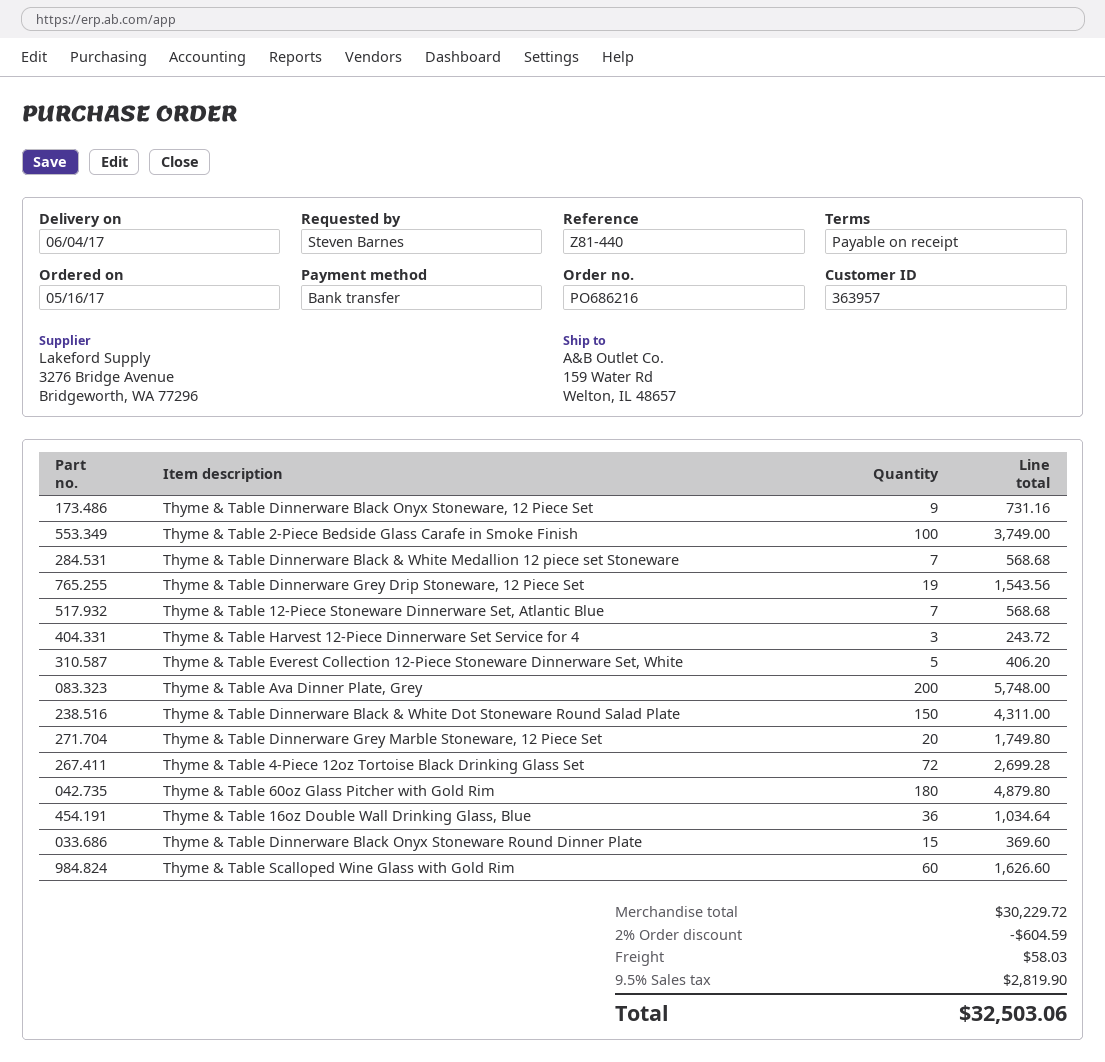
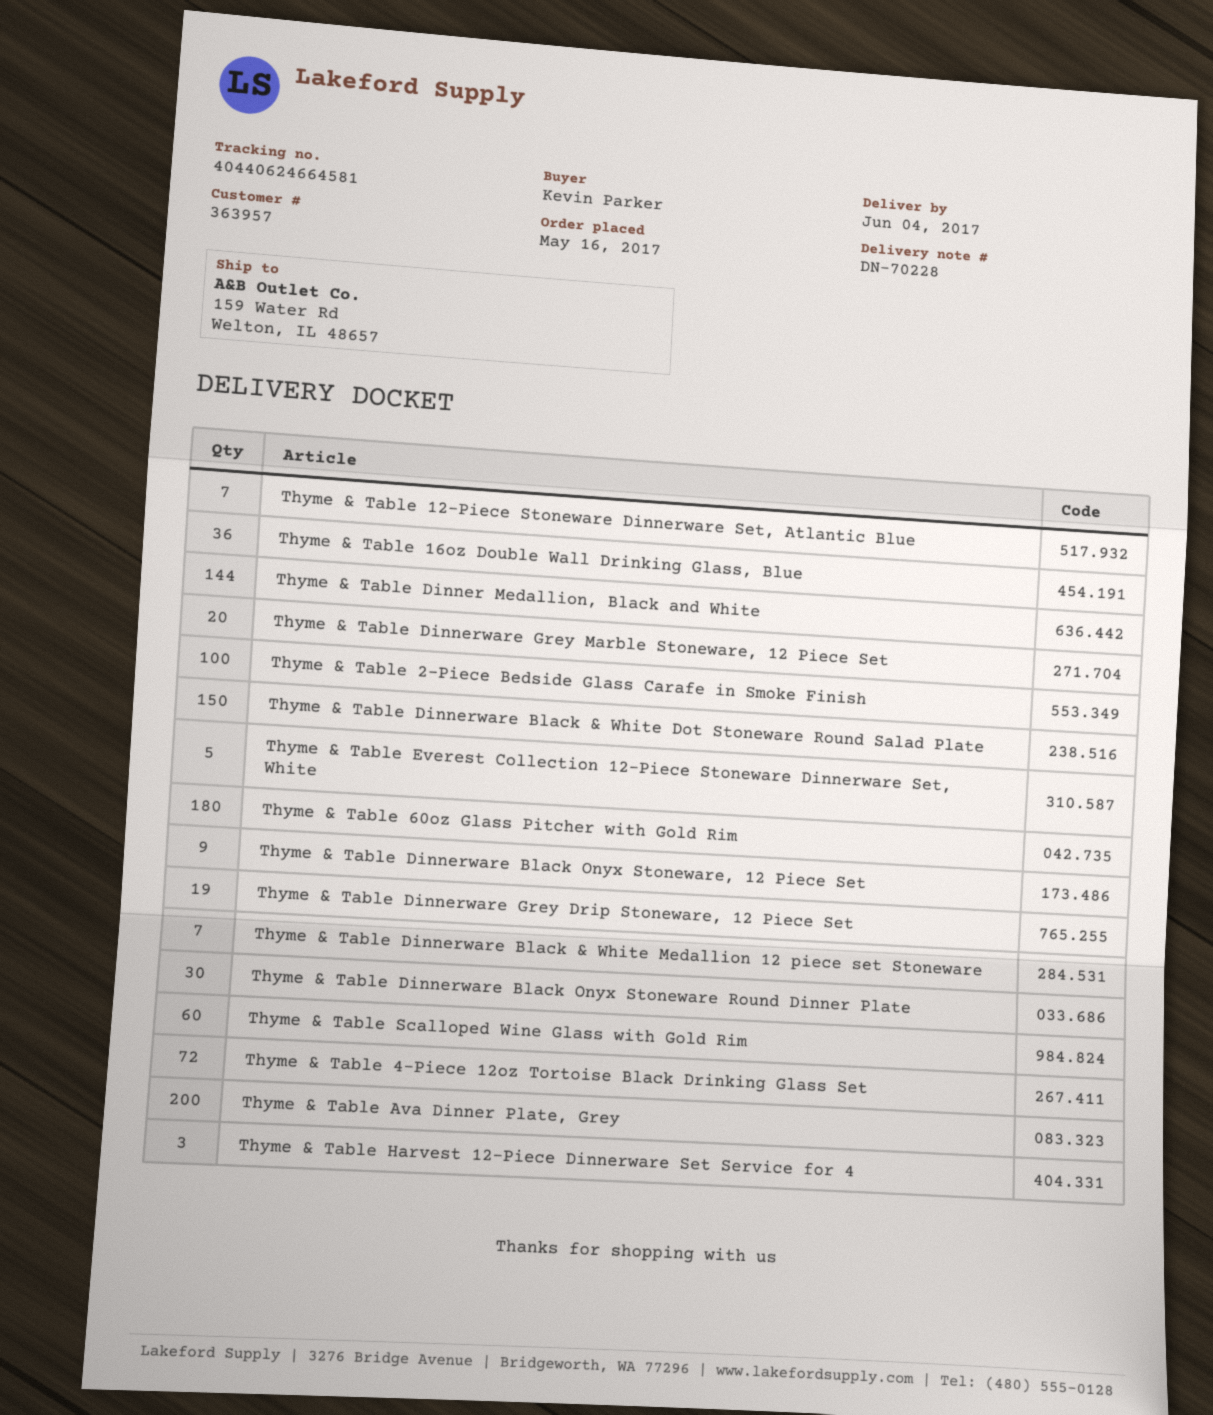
ordered by: Steven Barnes -> Kevin Parker
Thyme & Table Dinnerware Black Onyx Stoneware Round Dinner Plate: 15 -> 30
Thyme & Table Dinner Medallion, Black and White: none -> 144

